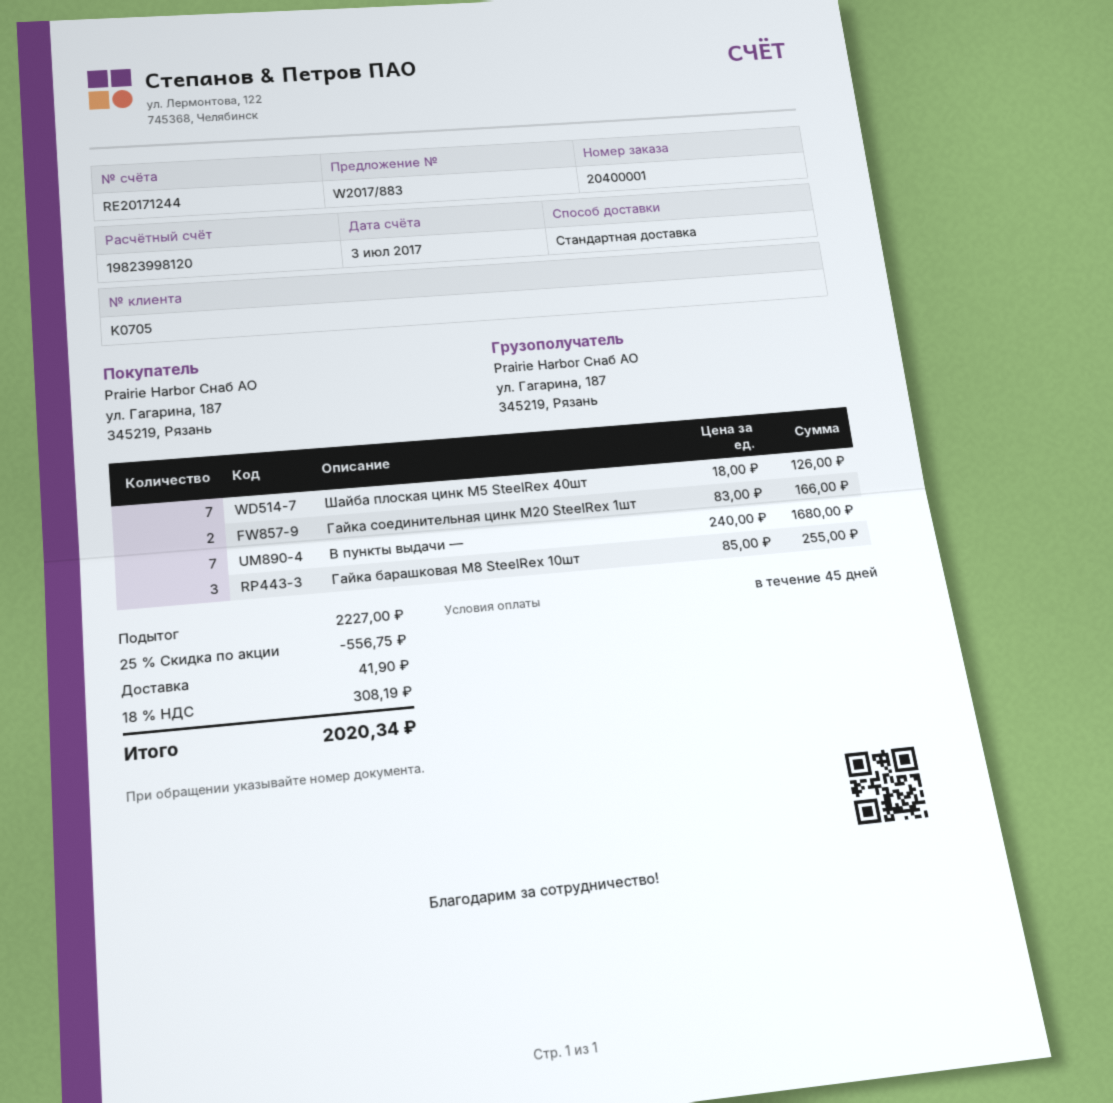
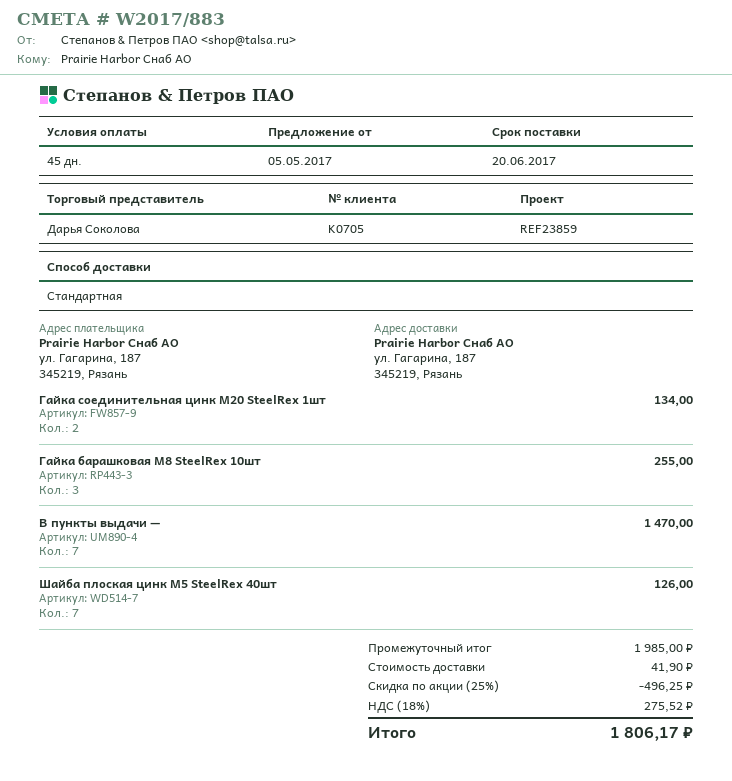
Гайка соединительная цинк М20 SteelRex 1шт: 2 for 166.00 -> 2 for 134.00
В пункты выдачи —: 7 for 1680.00 -> 7 for 1470.00
subtotal: 2227.00 -> 1985.00
discount: 25% = 556.75 -> 25% = 496.25
tax: 18% = 308.19 -> 18% = 275.52
total: 2020.34 -> 1806.17

